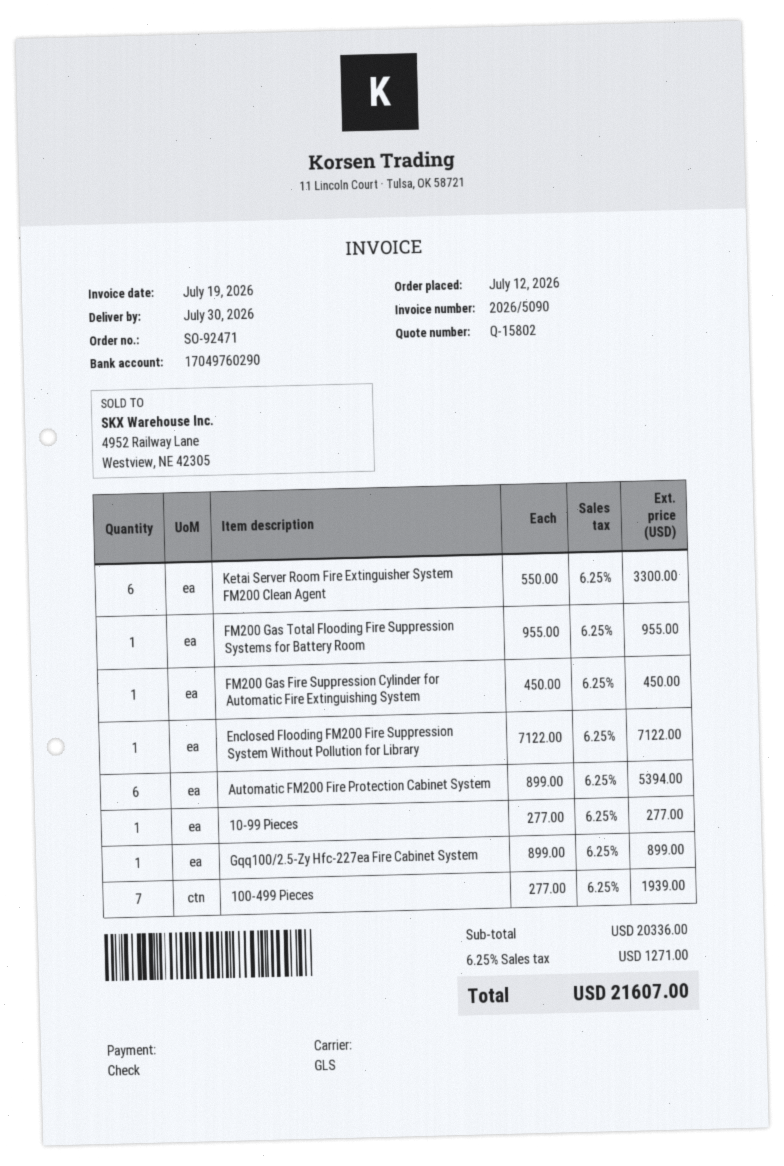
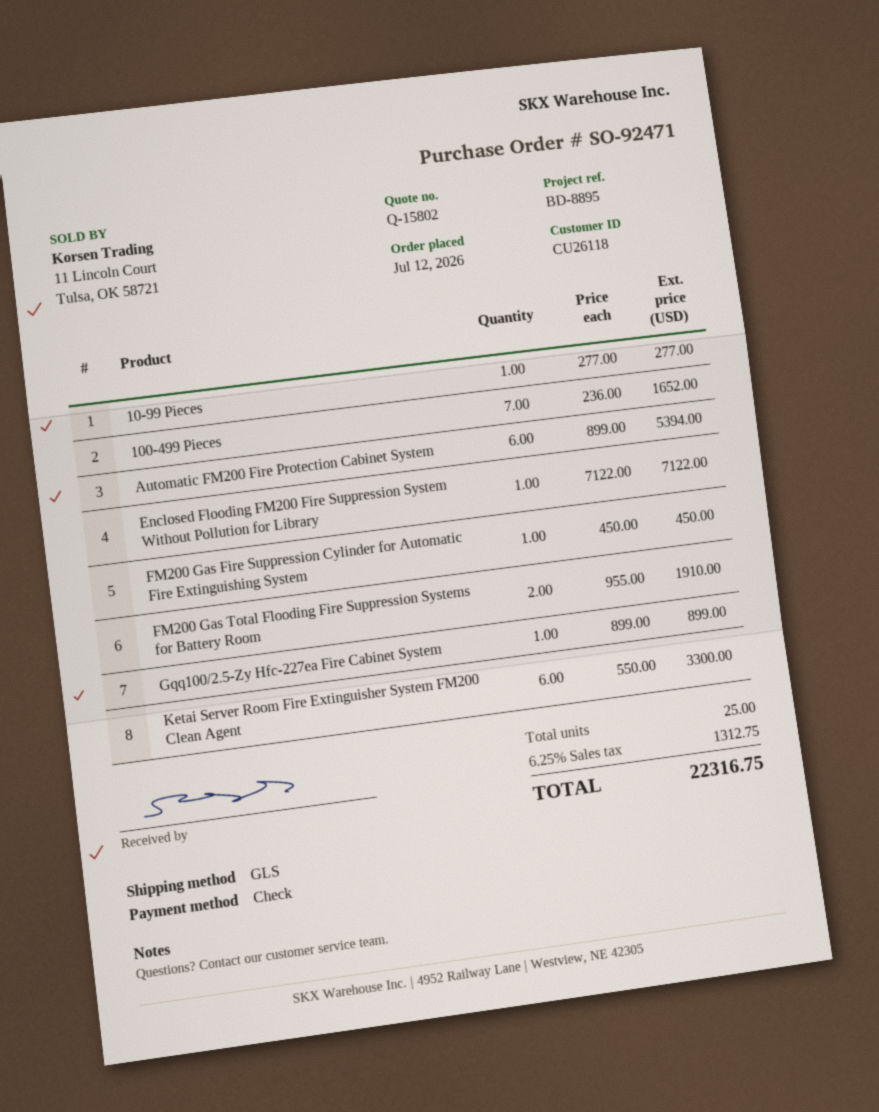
FM200 Gas Total Flooding Fire Suppression Systems for Battery Room: 1 x 955.00 = 955.00 -> 2 x 955.00 = 1910.00
100-499 Pieces: 7 x 277.00 = 1939.00 -> 7 x 236.00 = 1652.00
tax: 6.25% = 1271.00 -> 6.25% = 1312.75
total: 21607.00 -> 22316.75

